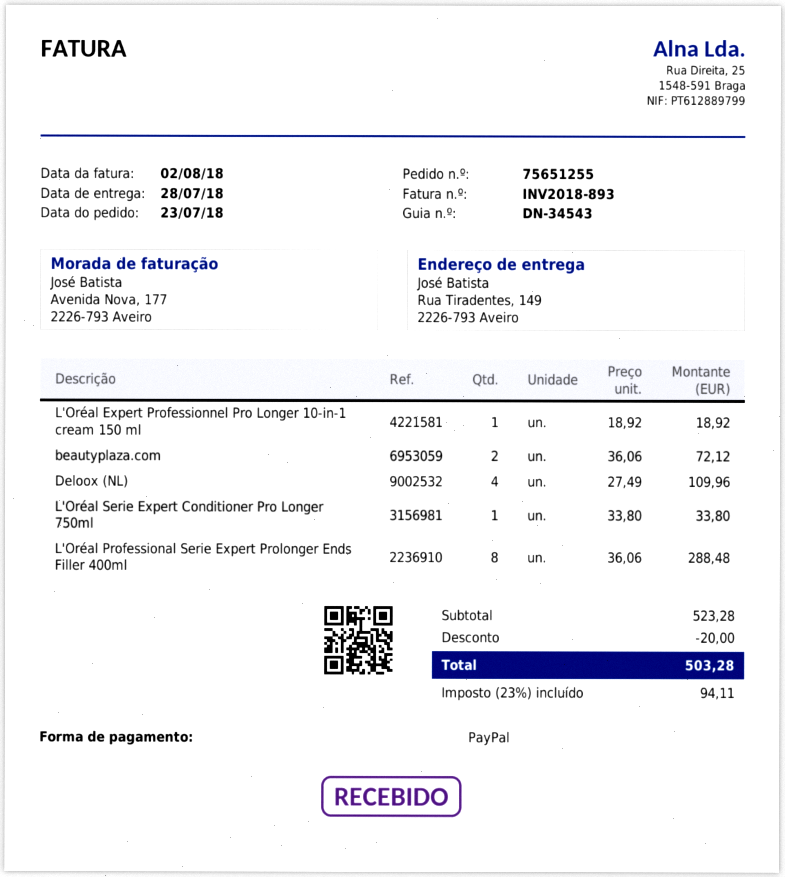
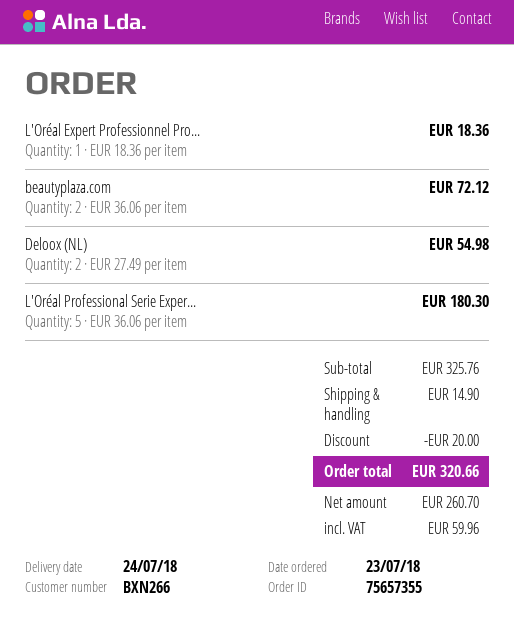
order number: 75651255 -> 75657355
delivery date: 2018-07-28 -> 2018-07-24
L'Oréal Expert Professionnel Pro Longer 10-in-1 cream 150 ml: 1 x 18.92 = 18.92 -> 1 x 18.36 = 18.36
Deloox (NL): 4 x 27.49 = 109.96 -> 2 x 27.49 = 54.98
L'Oréal Serie Expert Conditioner Pro Longer 750ml: 1 x 33.80 = 33.80 -> none
L'Oréal Professional Serie Expert Prolonger Ends Filler 400ml: 8 x 36.06 = 288.48 -> 5 x 36.06 = 180.30
subtotal: 523.28 -> 325.76
shipping: none -> 14.90
tax: 94.11 -> 59.96
total: 503.28 -> 320.66

